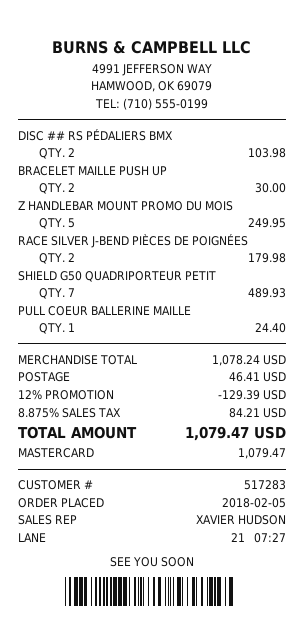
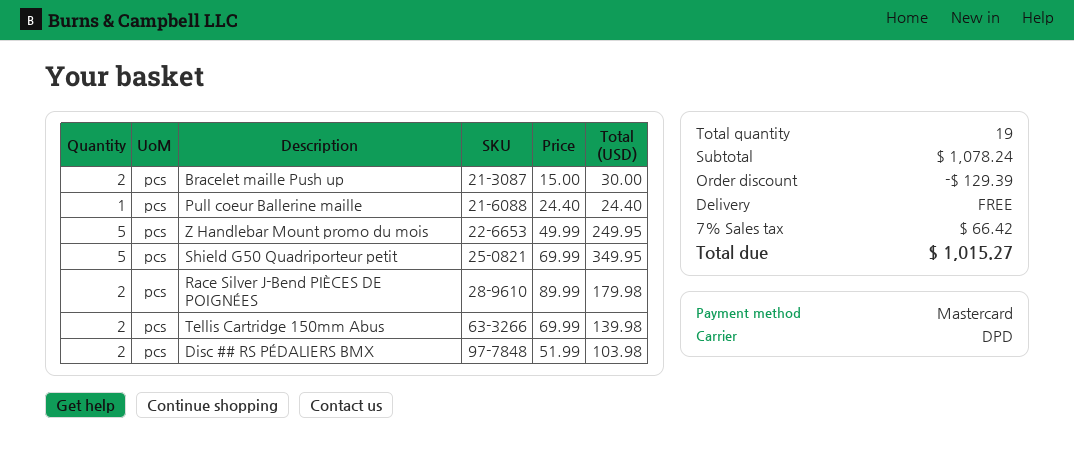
SHIELD G50 QUADRIPORTEUR PETIT: 7 for 489.93 -> 5 for 349.95
Tellis Cartridge 150mm Abus: none -> 2 for 139.98
shipping: 46.41 -> 0.00
tax: 8.875% = 84.21 -> 7% = 66.42
total: 1079.47 -> 1015.27

